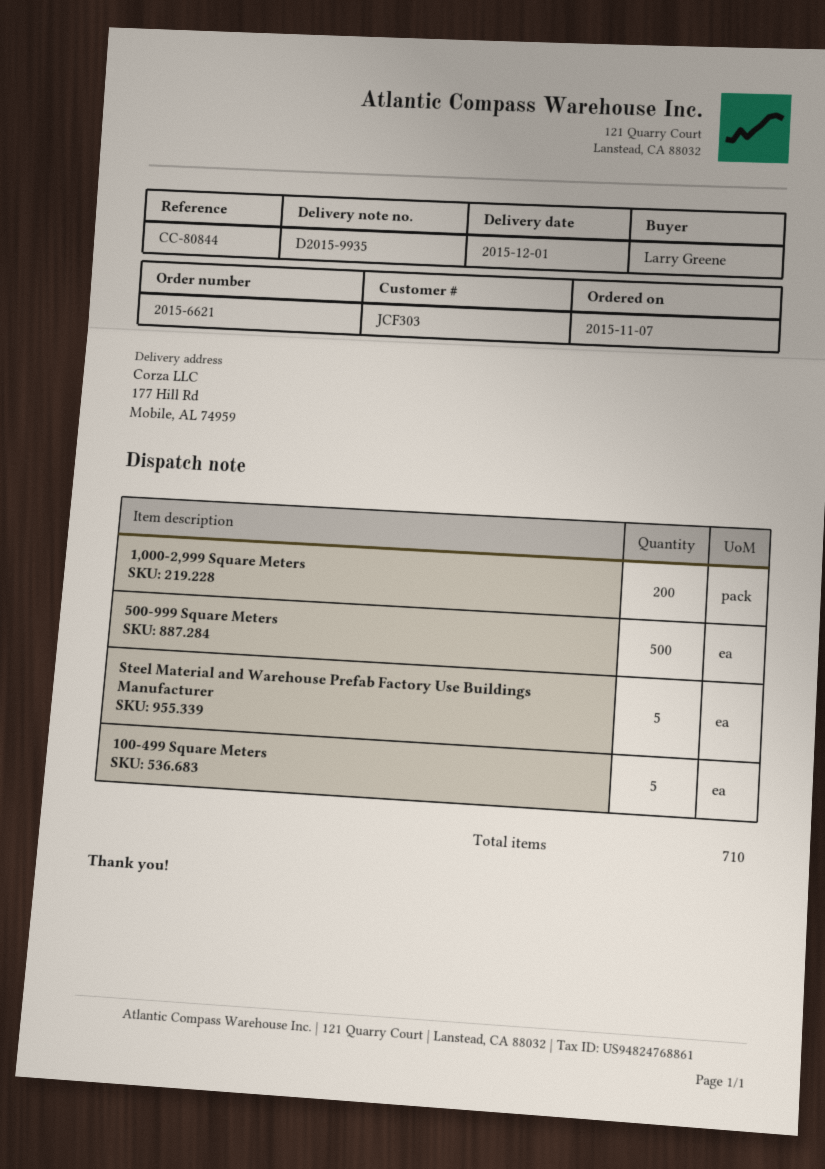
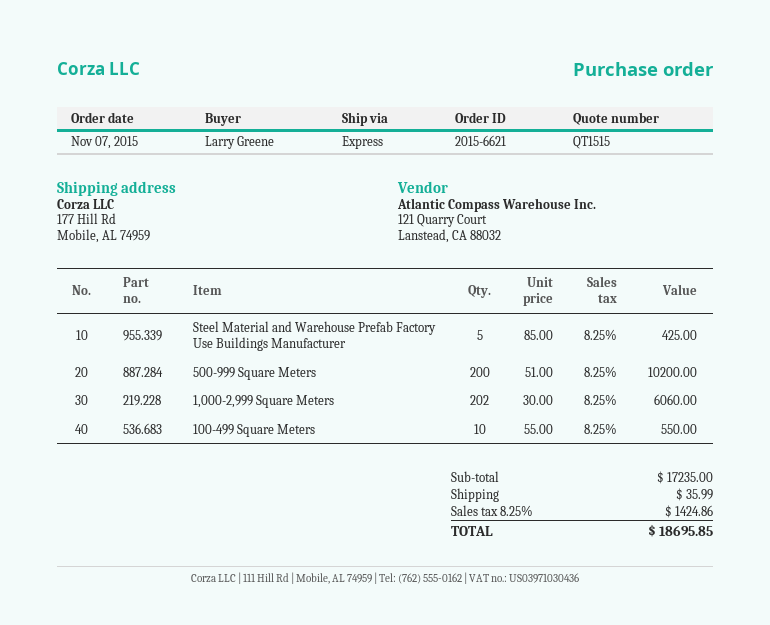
1,000-2,999 Square Meters: 200 -> 202
500-999 Square Meters: 500 -> 200
100-499 Square Meters: 5 -> 10

